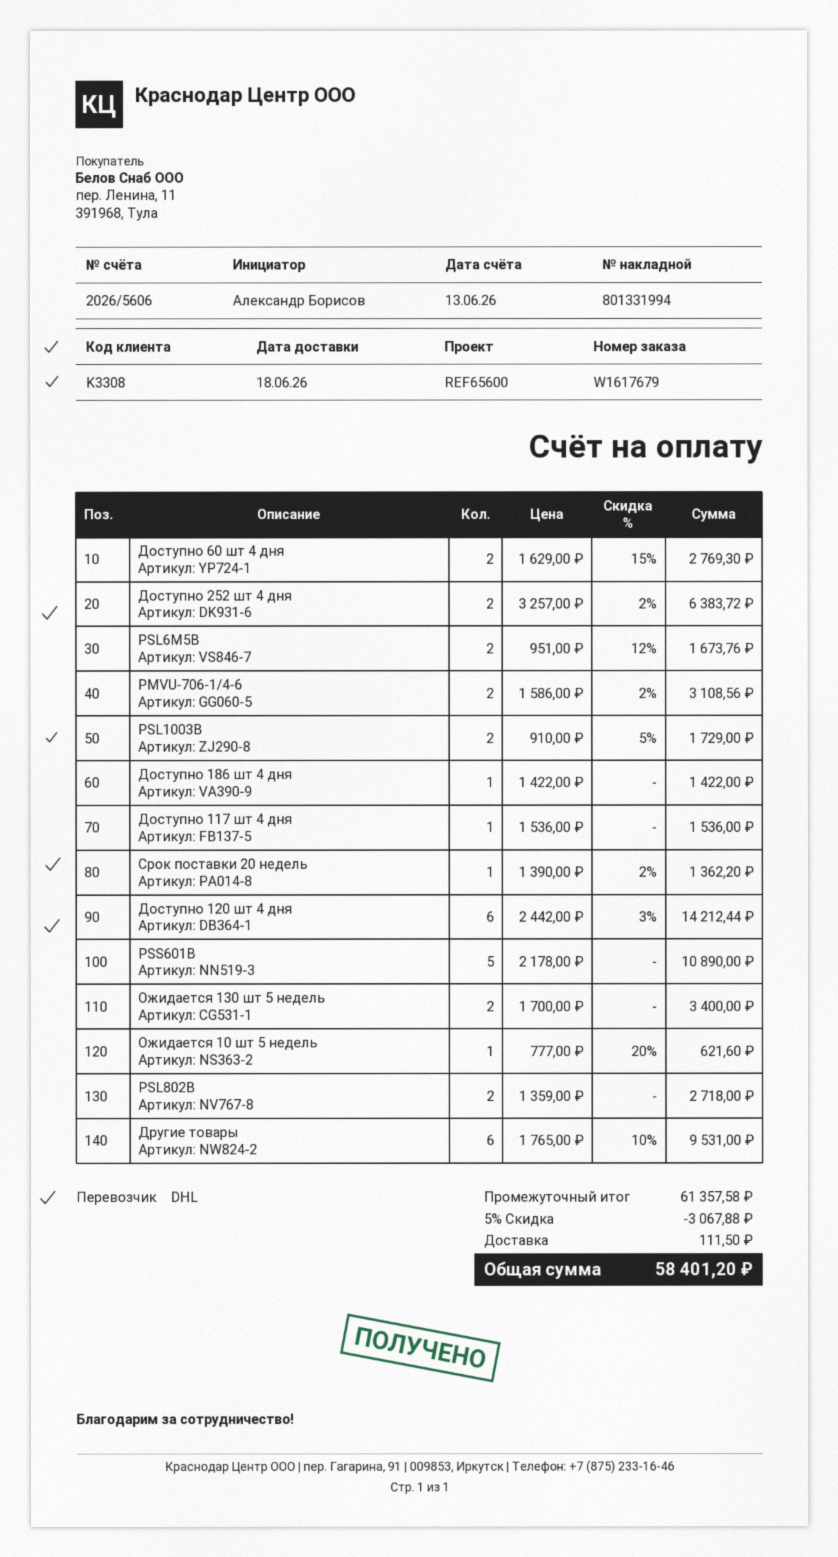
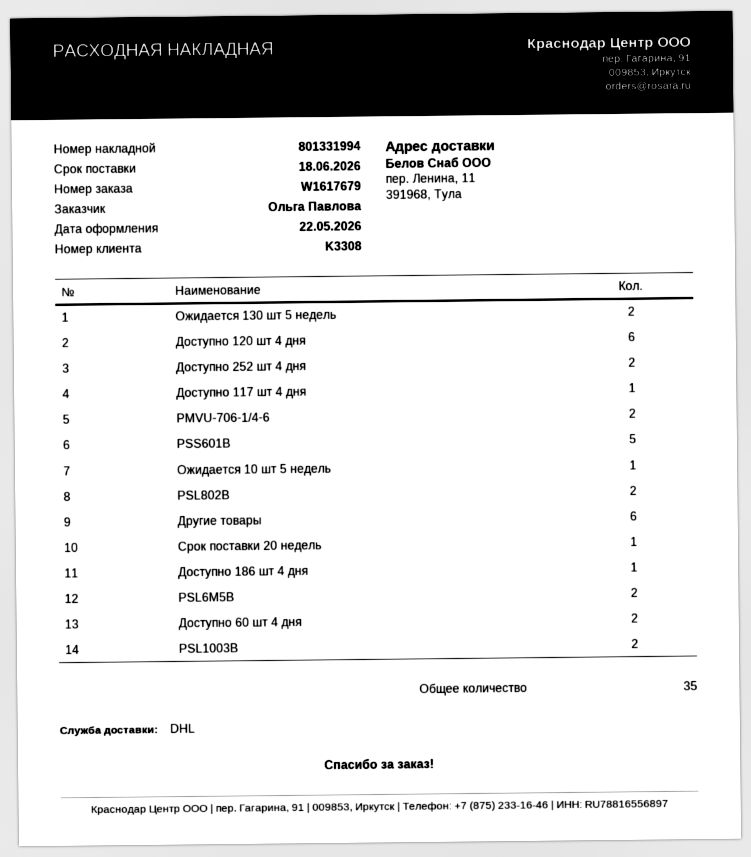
ordered by: Александр Борисов -> Ольга Павлова

